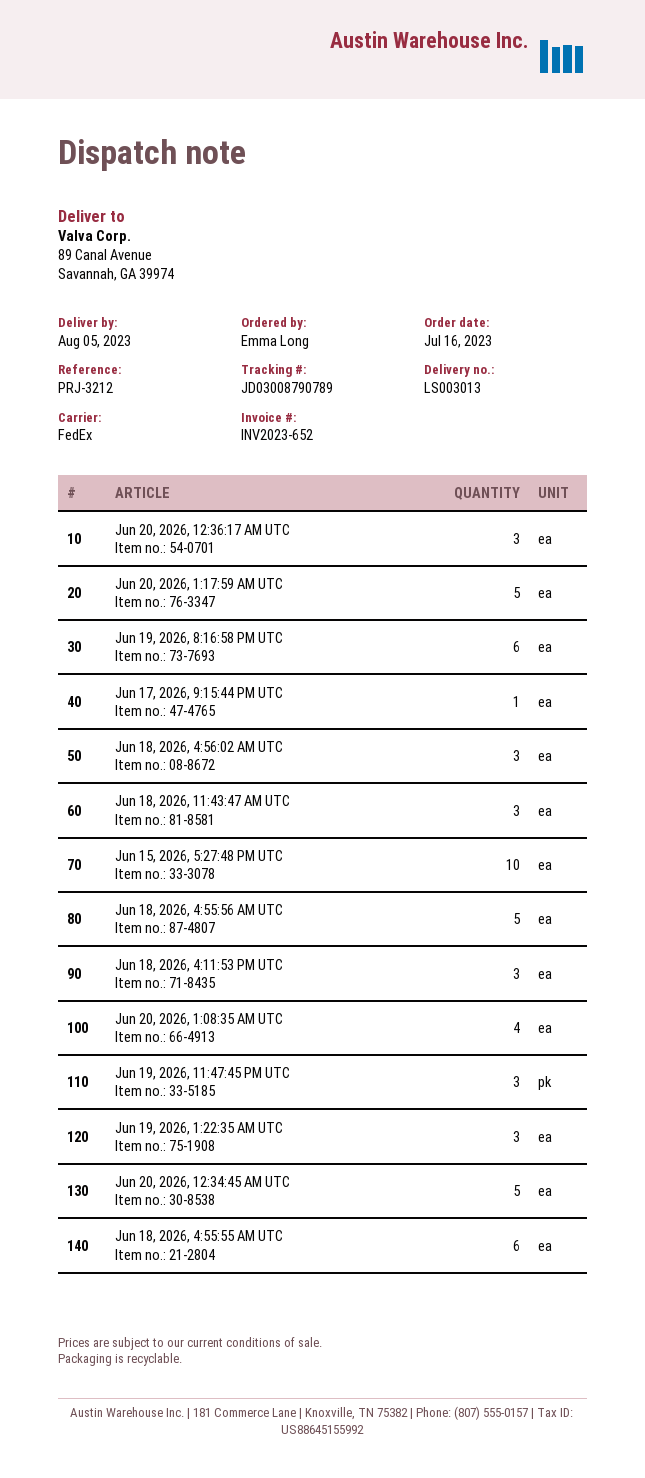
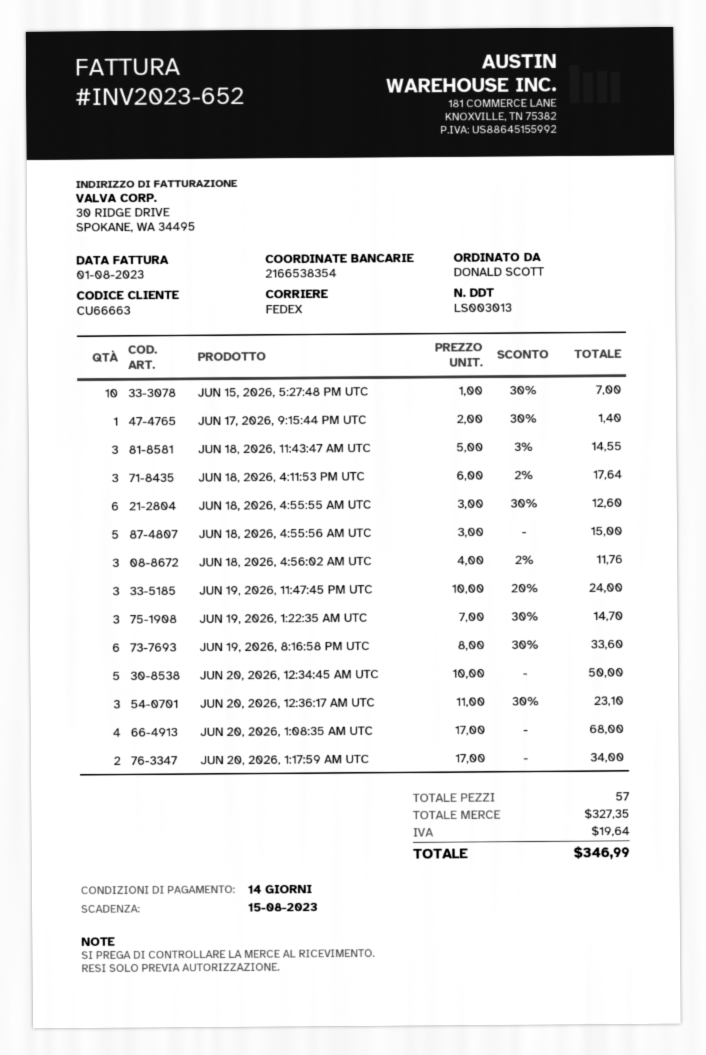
ordered by: Emma Long -> DONALD SCOTT
Jun 20, 2026, 1:17:59 AM UTC: 5 -> 2

